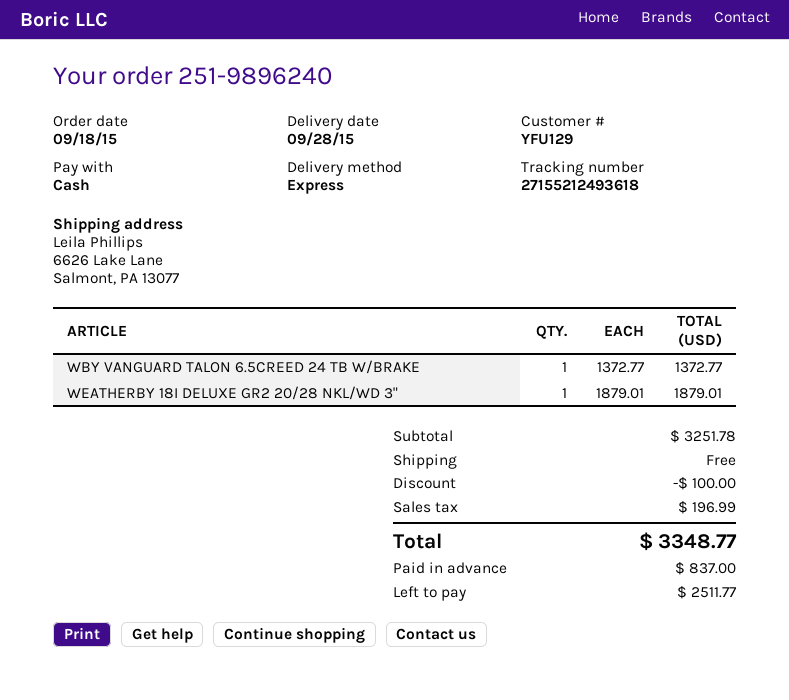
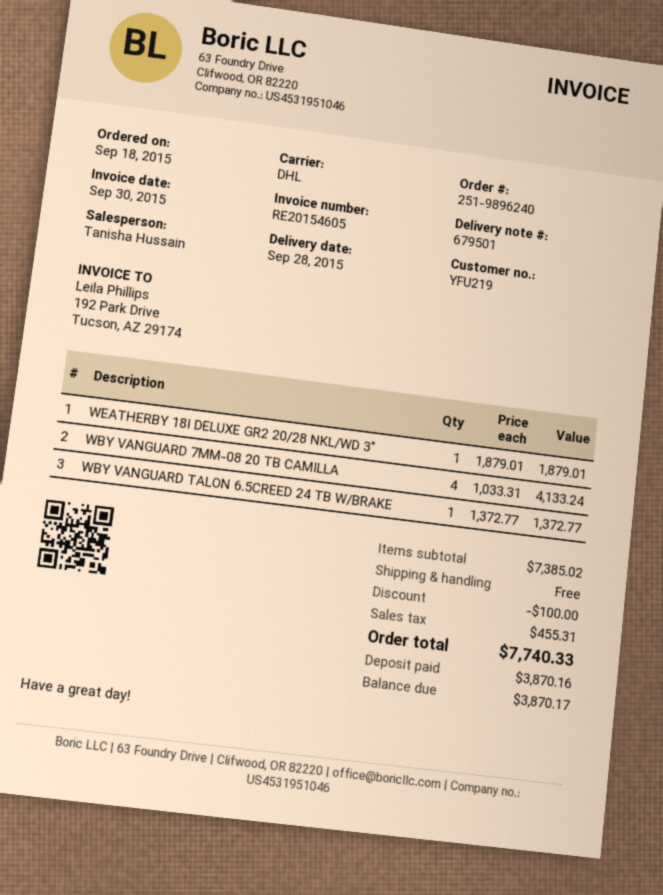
customer number: YFU129 -> YFU219
shipping method: express -> DHL
WBY VANGUARD 7MM-08 20 TB CAMILLA: none -> 4 x 1033.31 = 4133.24
subtotal: 3251.78 -> 7385.02
tax: 196.99 -> 455.31
total: 3348.77 -> 7740.33
deposit: 837.00 -> 3870.16
balance: 2511.77 -> 3870.17

